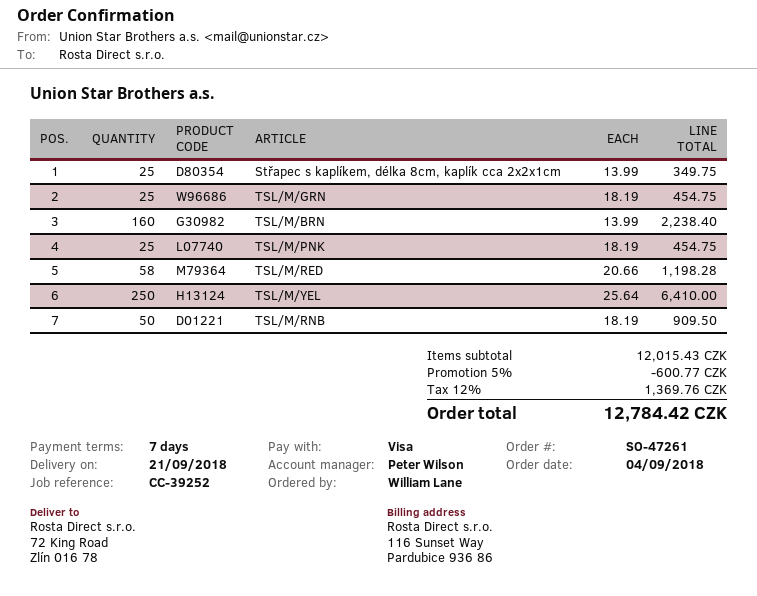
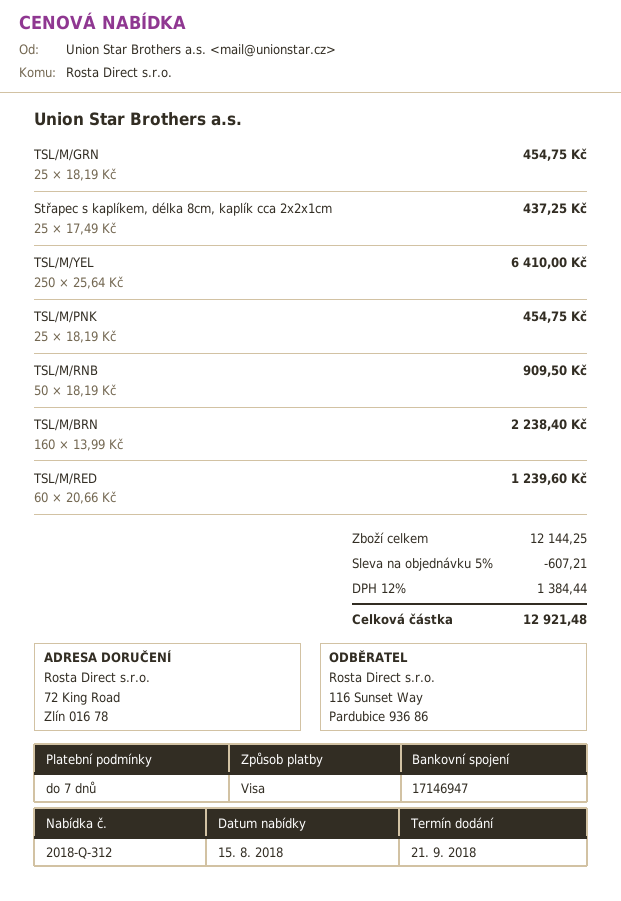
Střapec s kaplíkem, délka 8cm, kaplík cca 2x2x1cm: 25 x 13.99 = 349.75 -> 25 x 17.49 = 437.25
TSL/M/RED: 58 x 20.66 = 1198.28 -> 60 x 20.66 = 1239.60
subtotal: 12015.43 -> 12144.25
discount: 5% = 600.77 -> 5% = 607.21
tax: 12% = 1369.76 -> 12% = 1384.44
total: 12784.42 -> 12921.48

